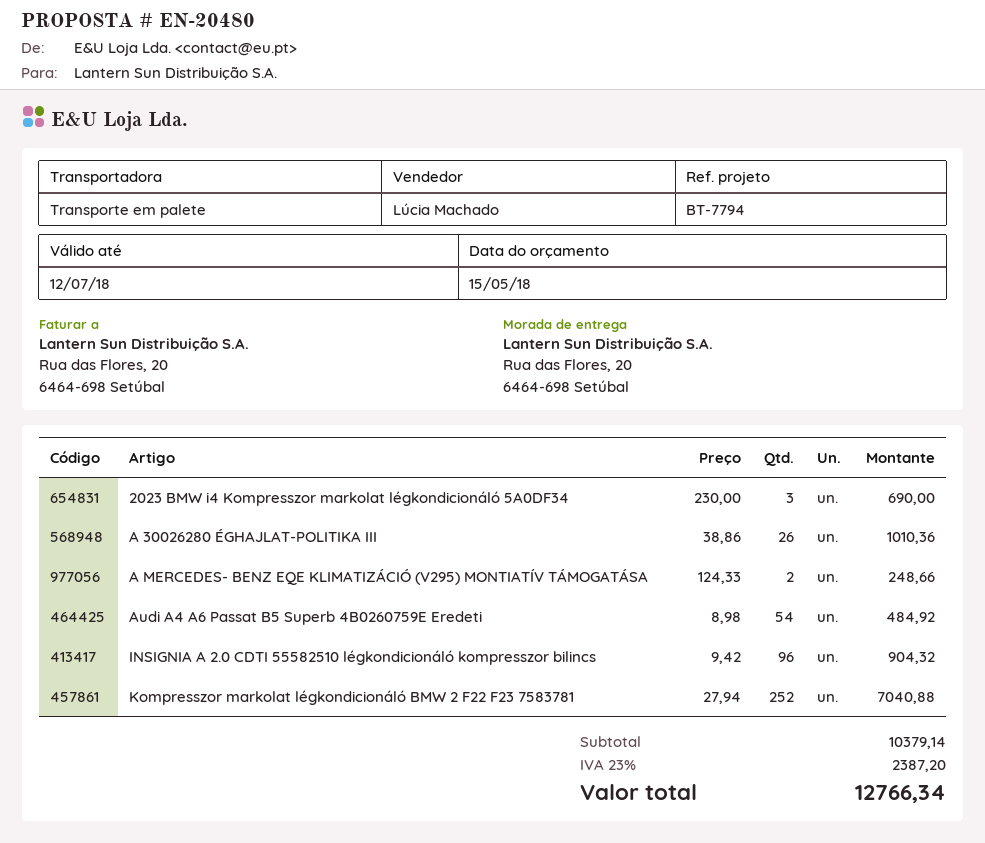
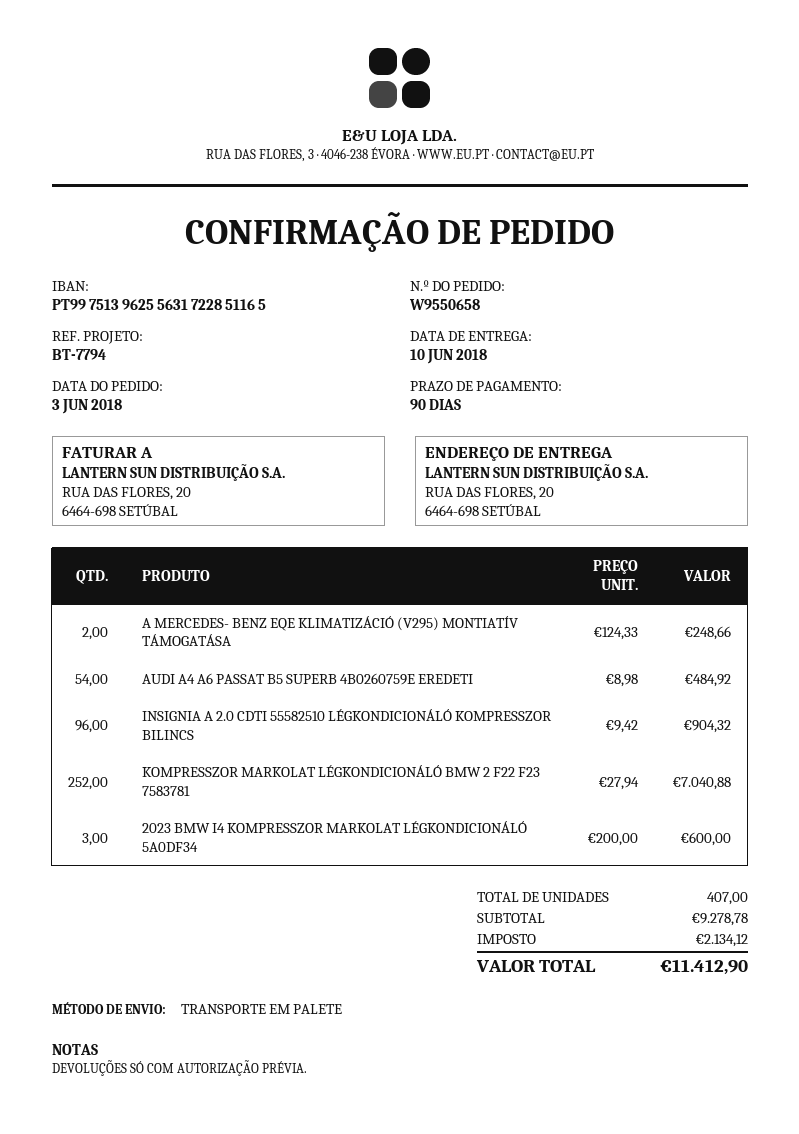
2023 BMW i4 Kompresszor markolat légkondicionáló 5A0DF34: 3 x 230.00 = 690.00 -> 3 x 200.00 = 600.00
A 30026280 ÉGHAJLAT-POLITIKA III: 26 x 38.86 = 1010.36 -> none
subtotal: 10379.14 -> 9278.78
tax: 2387.20 -> 2134.12
total: 12766.34 -> 11412.90

